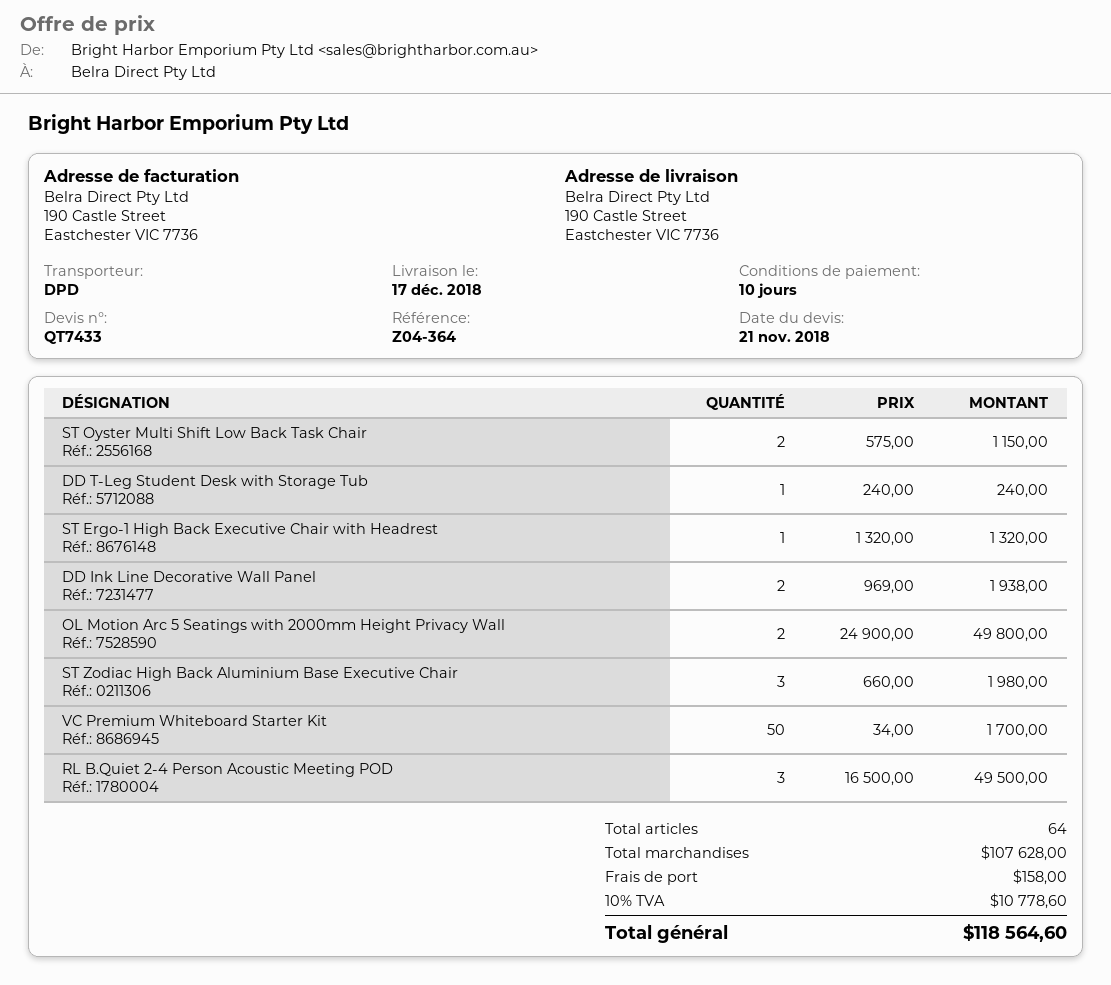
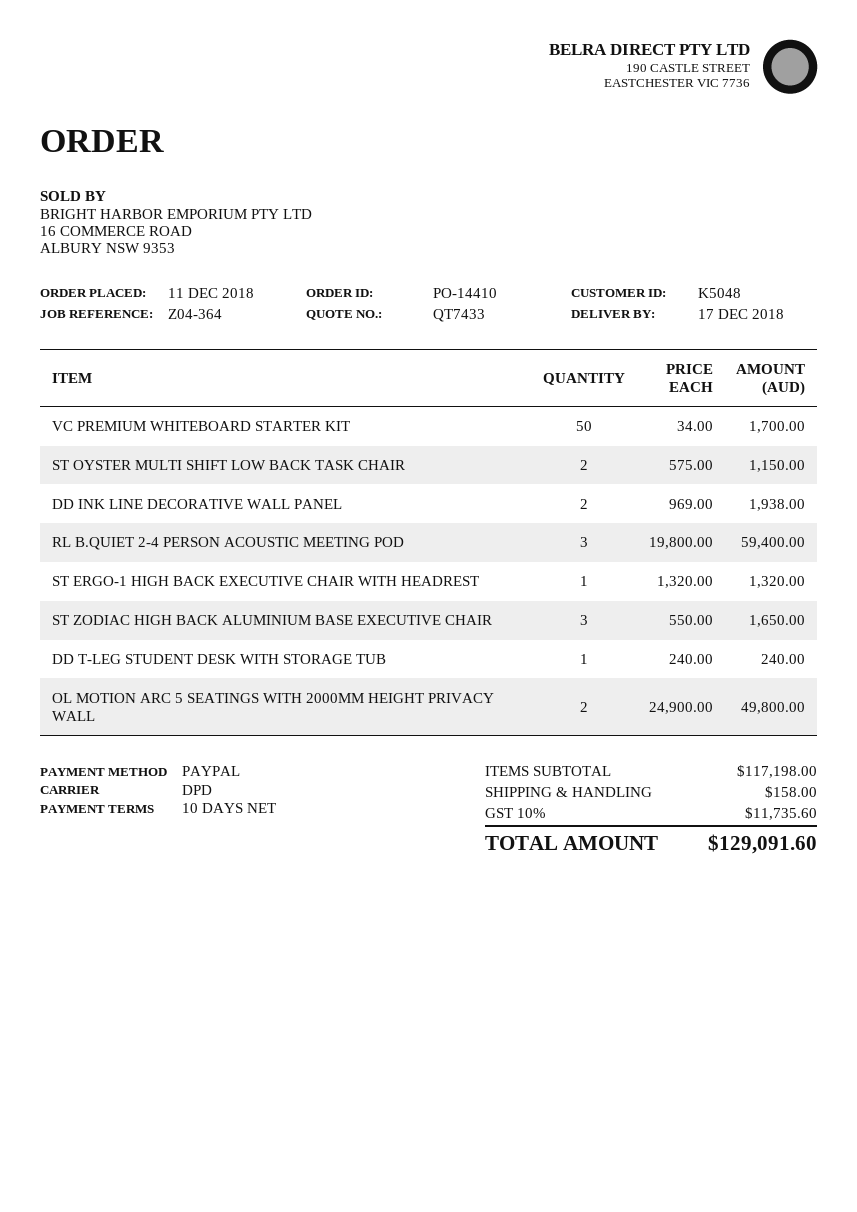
ST Zodiac High Back Aluminium Base Executive Chair: 3 x 660.00 = 1980.00 -> 3 x 550.00 = 1650.00
RL B.Quiet 2-4 Person Acoustic Meeting POD: 3 x 16500.00 = 49500.00 -> 3 x 19800.00 = 59400.00
subtotal: 107628.00 -> 117198.00
tax: 10% = 10778.60 -> 10% = 11735.60
total: 118564.60 -> 129091.60

